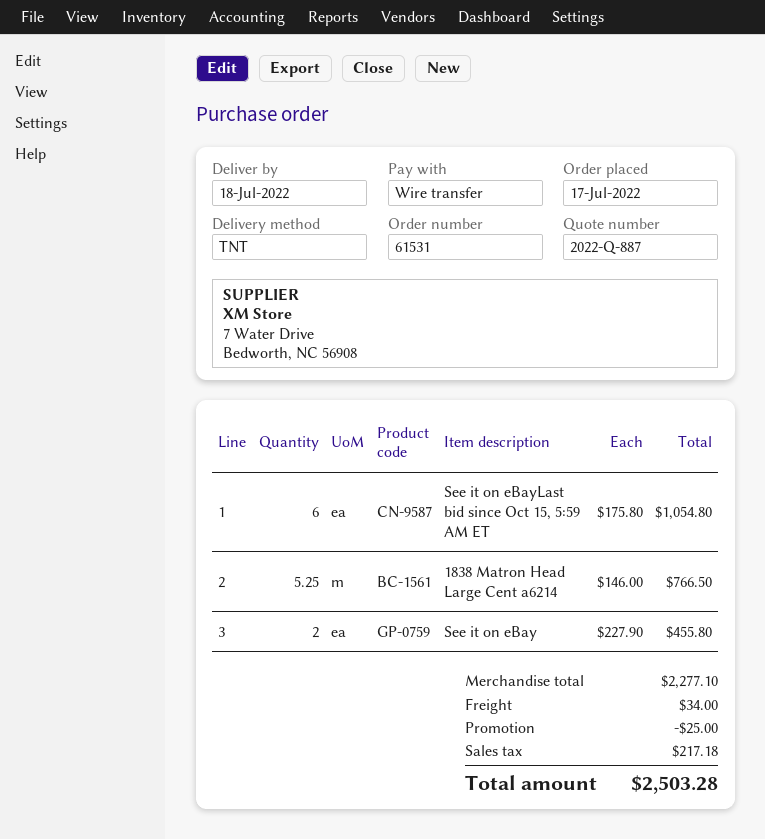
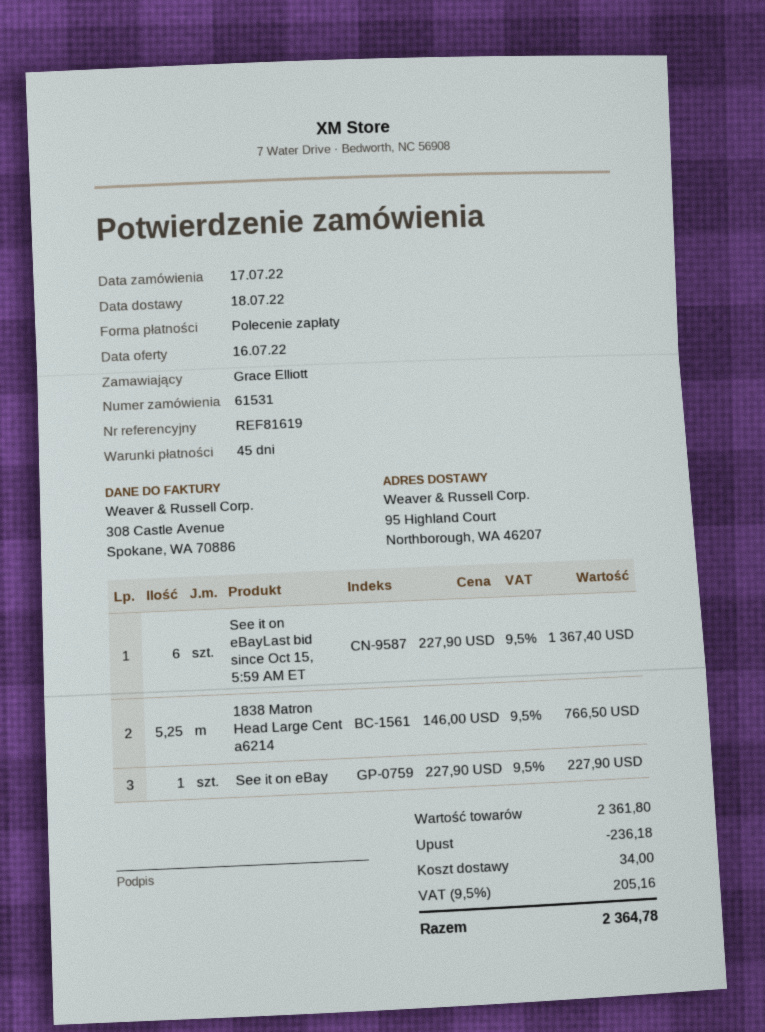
payment method: bank transfer -> direct debit
See it on eBayLast bid since Oct 15, 5:59 AM ET: 6 x 175.80 = 1054.80 -> 6 x 227.90 = 1367.40
See it on eBay: 2 x 227.90 = 455.80 -> 1 x 227.90 = 227.90
subtotal: 2277.10 -> 2361.80
discount: 25.00 -> 236.18
tax: 217.18 -> 205.16
total: 2503.28 -> 2364.78

